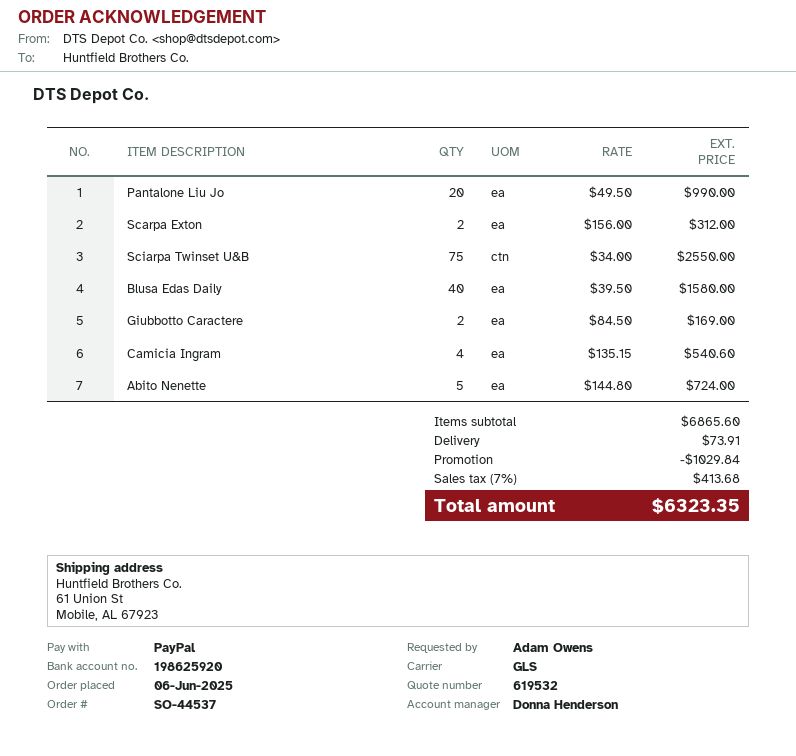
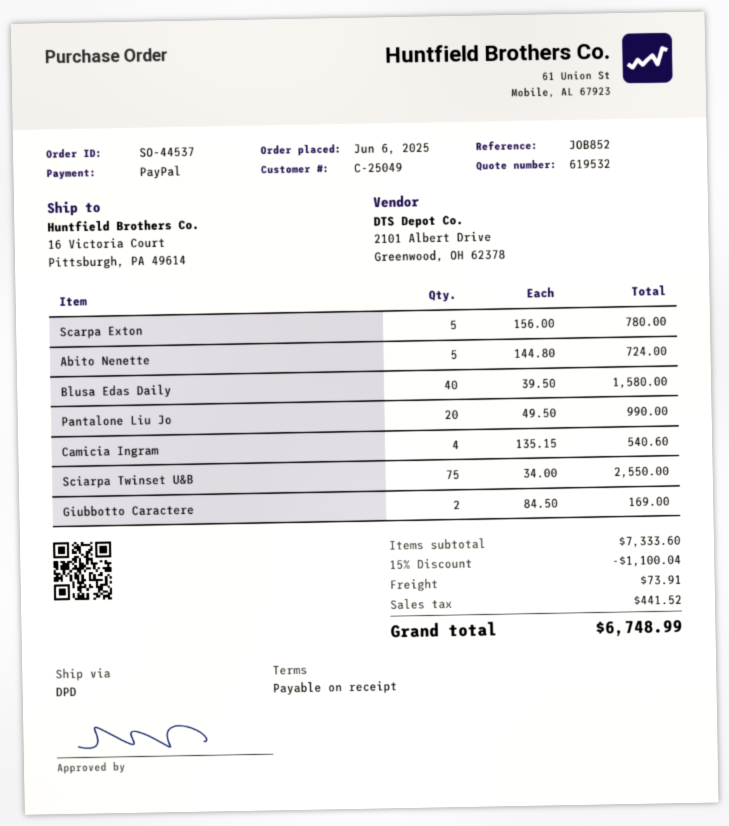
shipping method: GLS -> DPD
ship to: 61 Union St, Mobile, AL 67923 -> 16 Victoria Court, Pittsburgh, PA 49614
Scarpa Exton: 2 x 156.00 = 312.00 -> 5 x 156.00 = 780.00
subtotal: 6865.60 -> 7333.60
discount: 1029.84 -> 1100.04
tax: 413.68 -> 441.52
total: 6323.35 -> 6748.99

